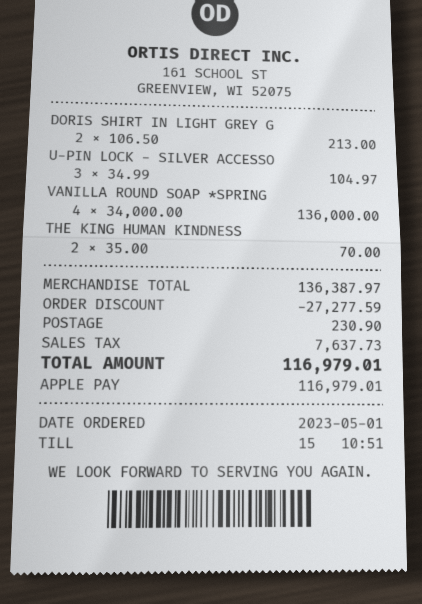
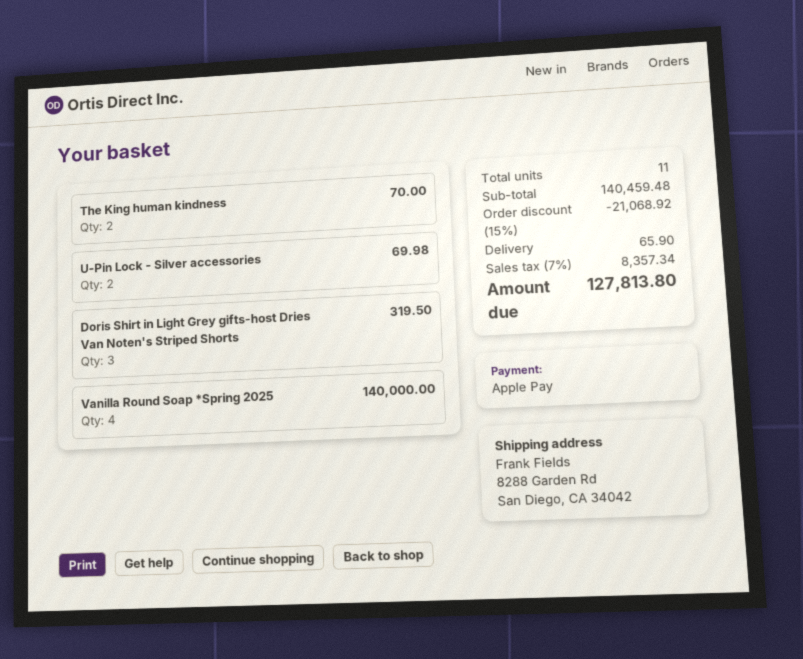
DORIS SHIRT IN LIGHT GREY G: 2 for 213.00 -> 3 for 319.50
U-PIN LOCK - SILVER ACCESSO: 3 for 104.97 -> 2 for 69.98
VANILLA ROUND SOAP *SPRING: 4 for 136000.00 -> 4 for 140000.00
subtotal: 136387.97 -> 140459.48
discount: 27277.59 -> 21068.92
shipping: 230.90 -> 65.90
tax: 7637.73 -> 8357.34
total: 116979.01 -> 127813.80

